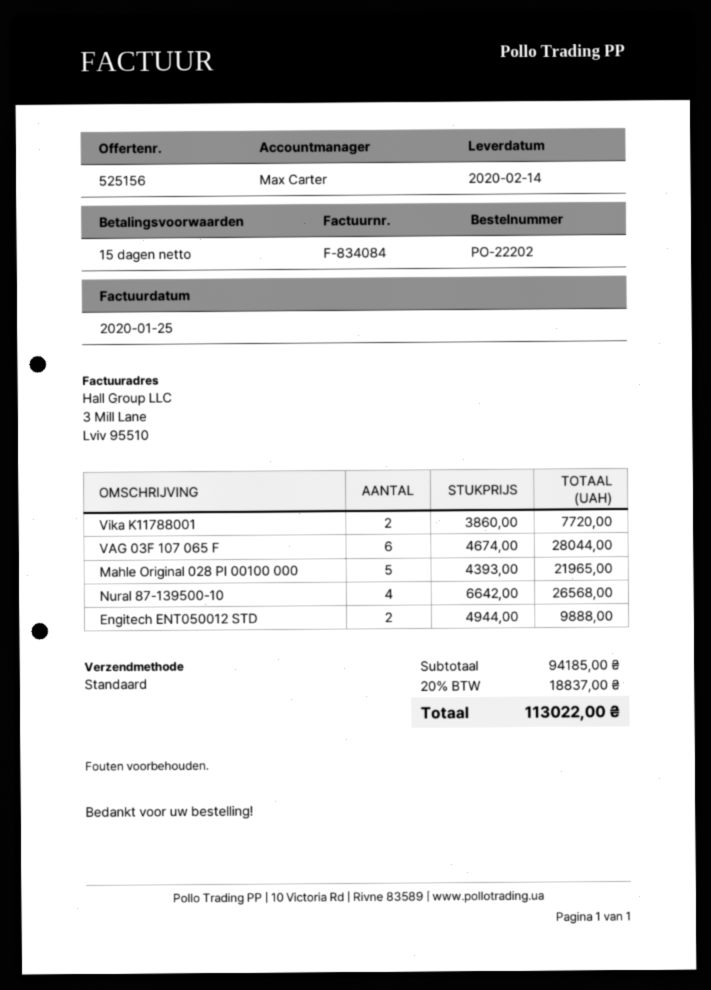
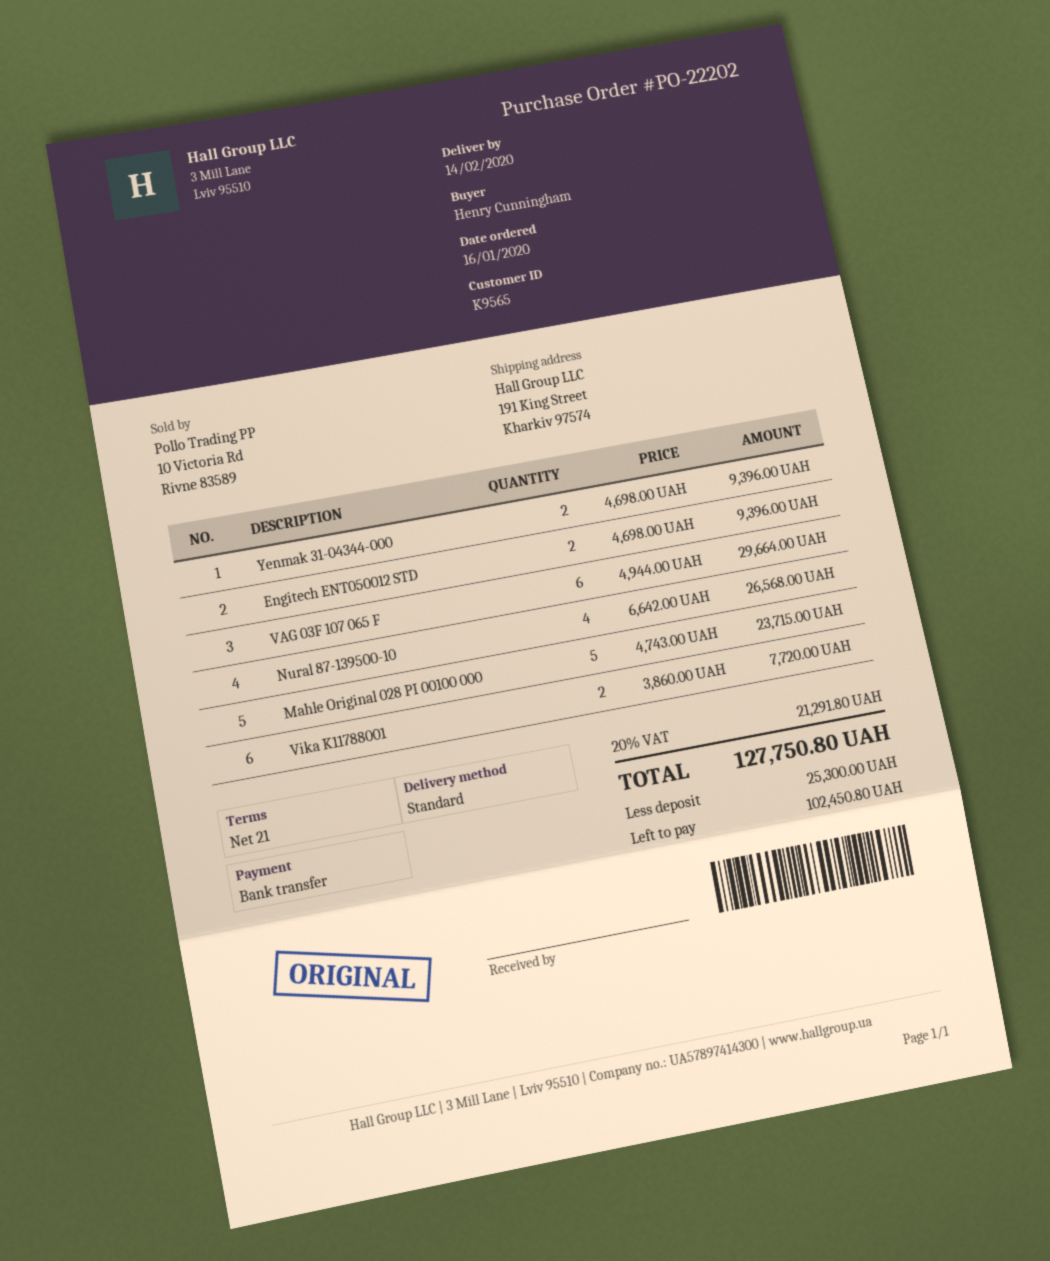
payment terms: 15 days -> 21 days
VAG 03F 107 065 F: 6 x 4674.00 = 28044.00 -> 6 x 4944.00 = 29664.00
Mahle Original 028 PI 00100 000: 5 x 4393.00 = 21965.00 -> 5 x 4743.00 = 23715.00
Engitech ENT050012 STD: 2 x 4944.00 = 9888.00 -> 2 x 4698.00 = 9396.00
Yenmak 31-04344-000: none -> 2 x 4698.00 = 9396.00
tax: 20% = 18837.00 -> 20% = 21291.80
total: 113022.00 -> 127750.80

